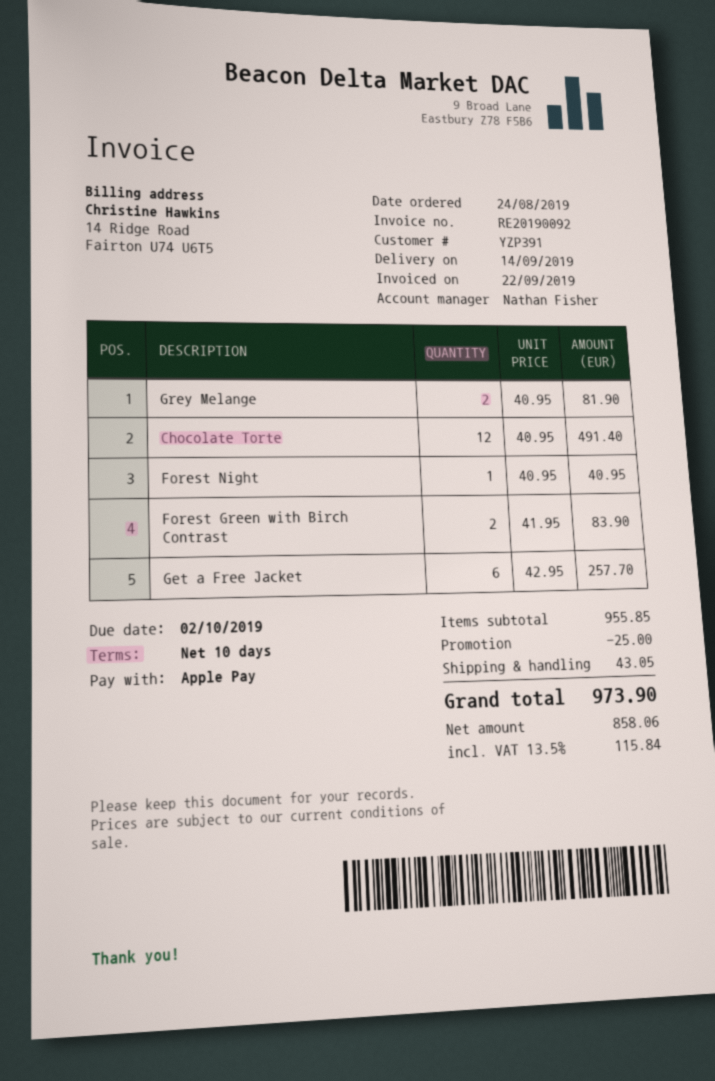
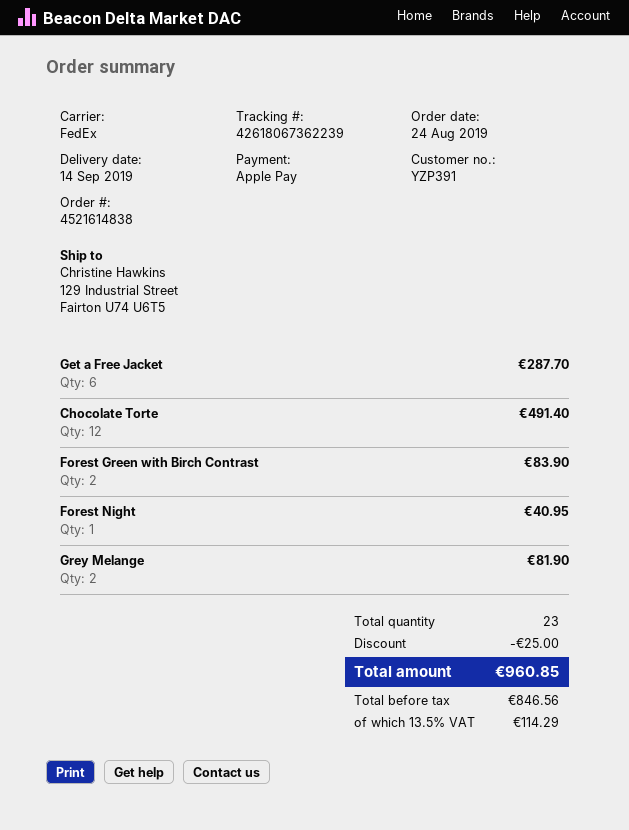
Get a Free Jacket: 6 for 257.70 -> 6 for 287.70
shipping: 43.05 -> none
net: 858.06 -> 846.56
tax: 13.5% = 115.84 -> 13.5% = 114.29
total: 973.90 -> 960.85

